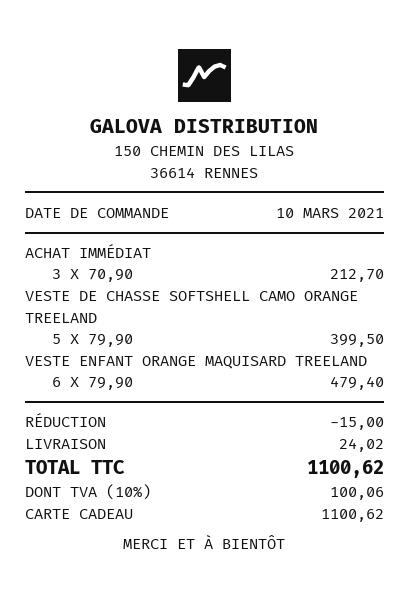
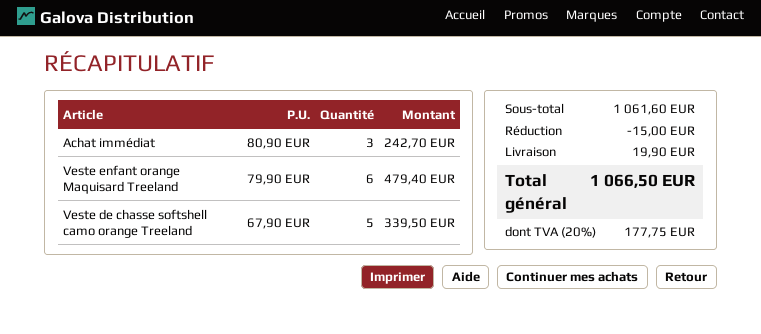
ACHAT IMMÉDIAT: 3 x 70.90 = 212.70 -> 3 x 80.90 = 242.70
VESTE DE CHASSE SOFTSHELL CAMO ORANGE TREELAND: 5 x 79.90 = 399.50 -> 5 x 67.90 = 339.50
shipping: 24.02 -> 19.90
tax: 10% = 100.06 -> 20% = 177.75
total: 1100.62 -> 1066.50

